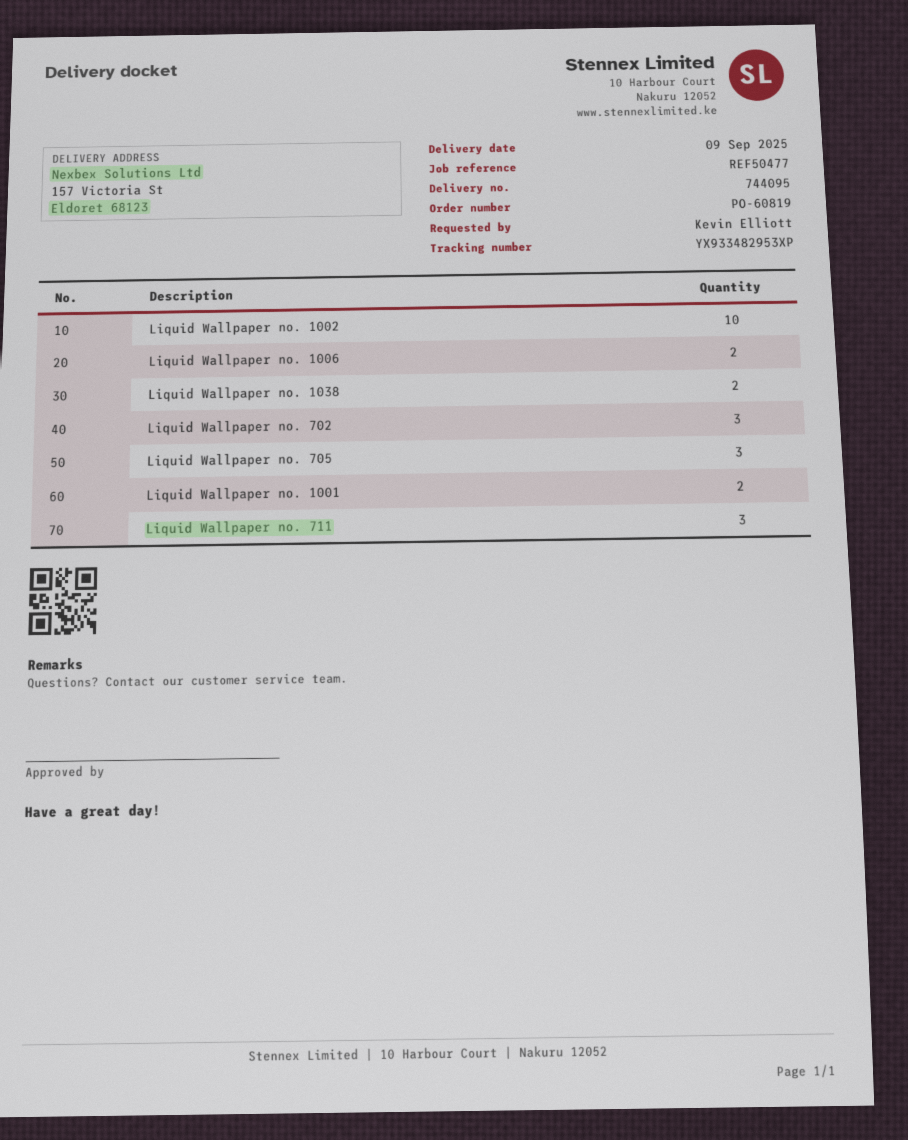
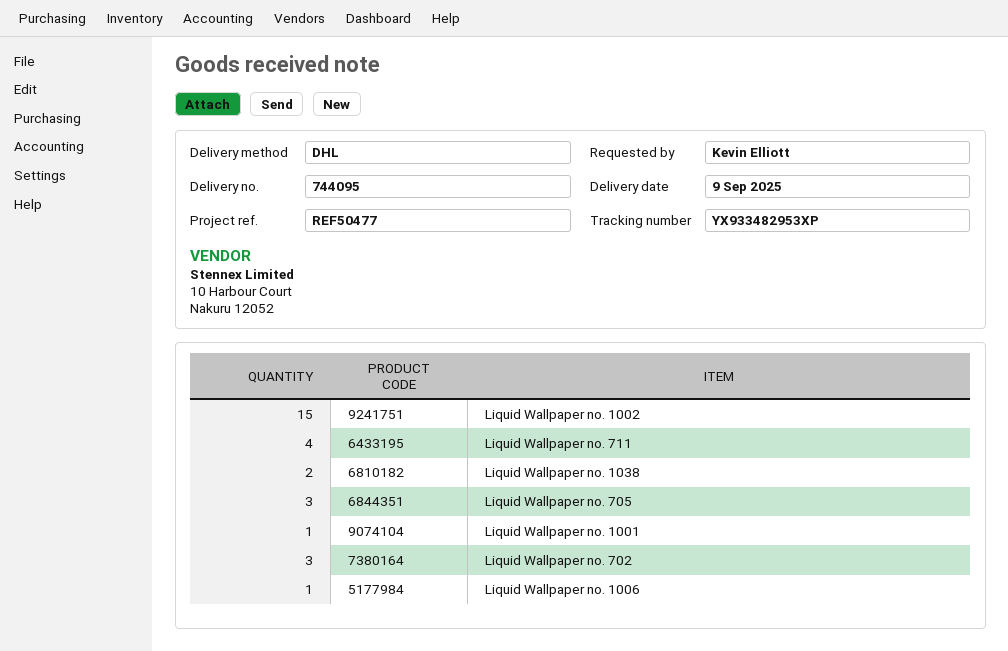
Liquid Wallpaper no. 1002: 10 -> 15
Liquid Wallpaper no. 1006: 2 -> 1
Liquid Wallpaper no. 1001: 2 -> 1
Liquid Wallpaper no. 711: 3 -> 4

